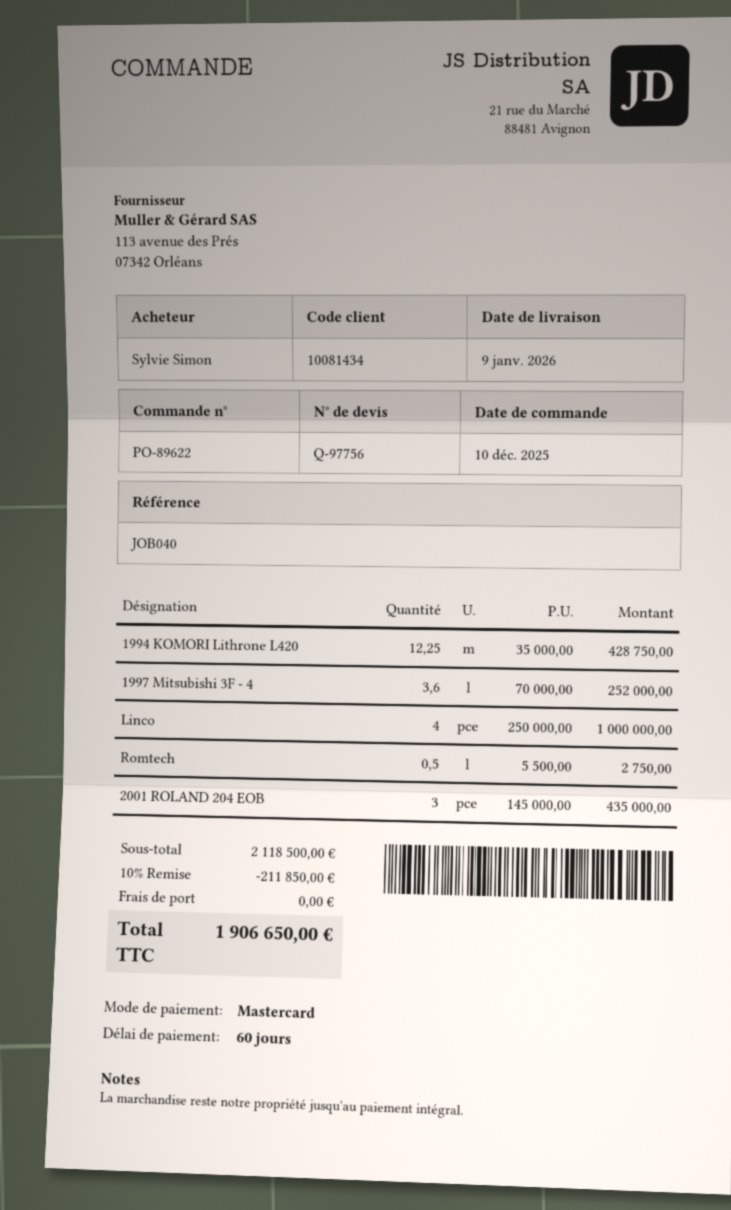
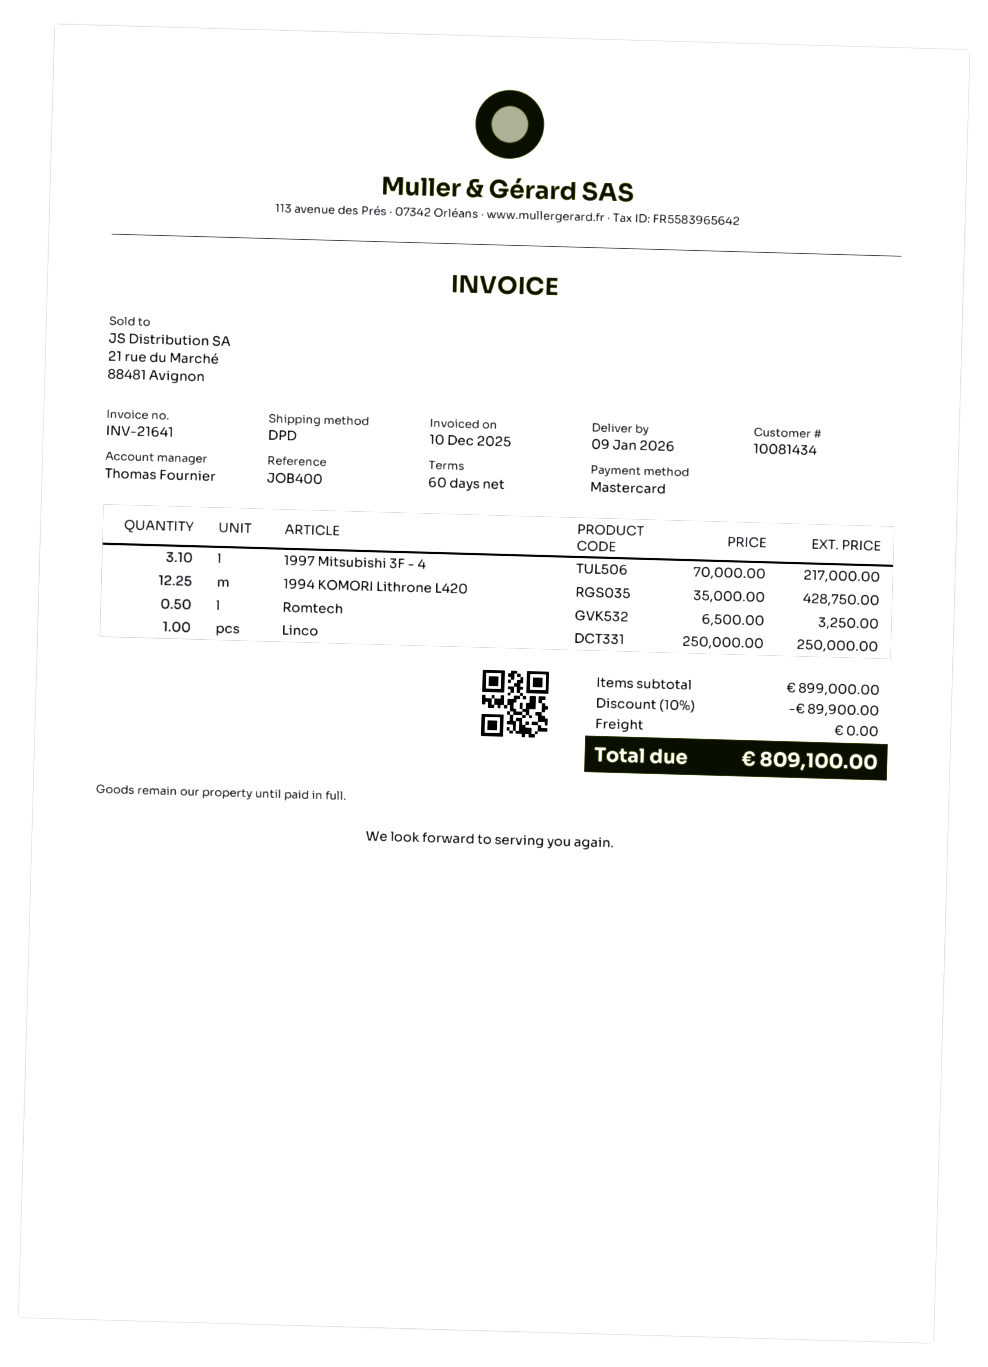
reference: JOB040 -> JOB400
1997 Mitsubishi 3F - 4: 3.6 x 70000.00 = 252000.00 -> 3.1 x 70000.00 = 217000.00
Linco: 4 x 250000.00 = 1000000.00 -> 1 x 250000.00 = 250000.00
Romtech: 0.5 x 5500.00 = 2750.00 -> 0.5 x 6500.00 = 3250.00
2001 ROLAND 204 EOB: 3 x 145000.00 = 435000.00 -> none
subtotal: 2118500.00 -> 899000.00
discount: 10% = 211850.00 -> 10% = 89900.00
total: 1906650.00 -> 809100.00

